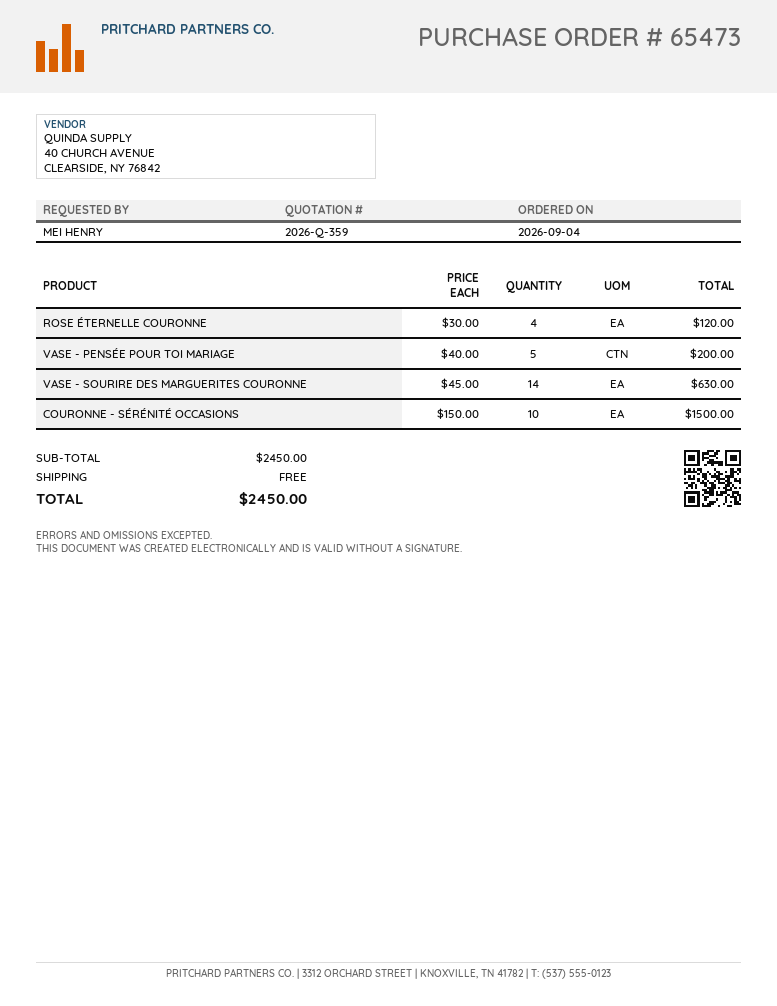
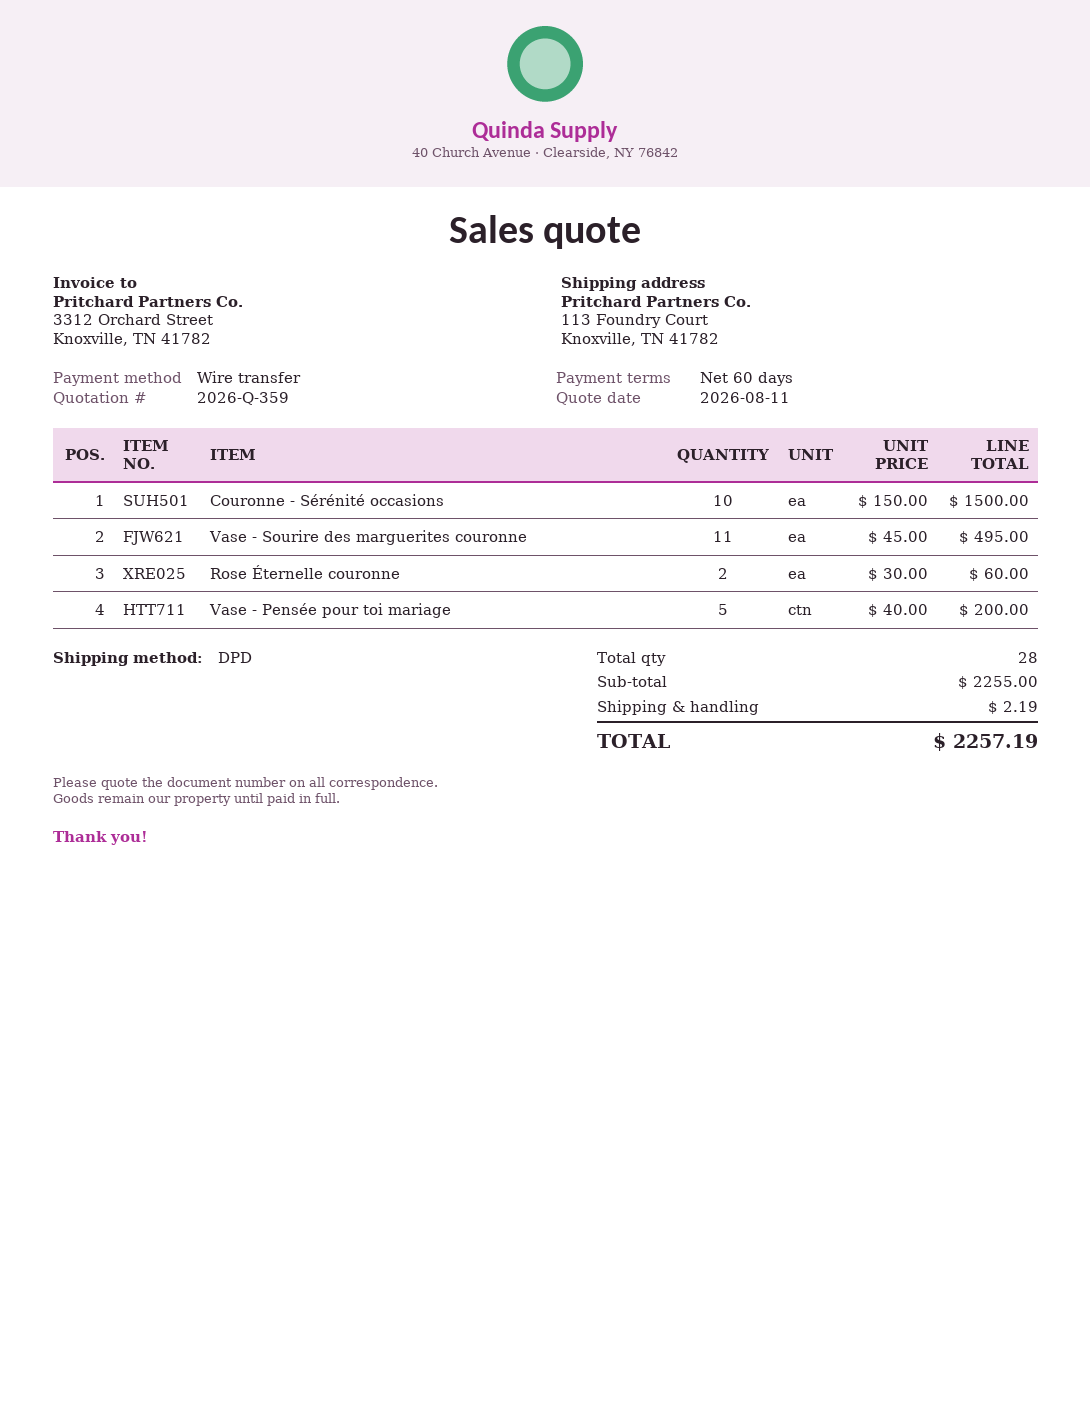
ROSE ÉTERNELLE COURONNE: 4 x 30.00 = 120.00 -> 2 x 30.00 = 60.00
VASE - SOURIRE DES MARGUERITES COURONNE: 14 x 45.00 = 630.00 -> 11 x 45.00 = 495.00
subtotal: 2450.00 -> 2255.00
shipping: 0.00 -> 2.19
total: 2450.00 -> 2257.19

